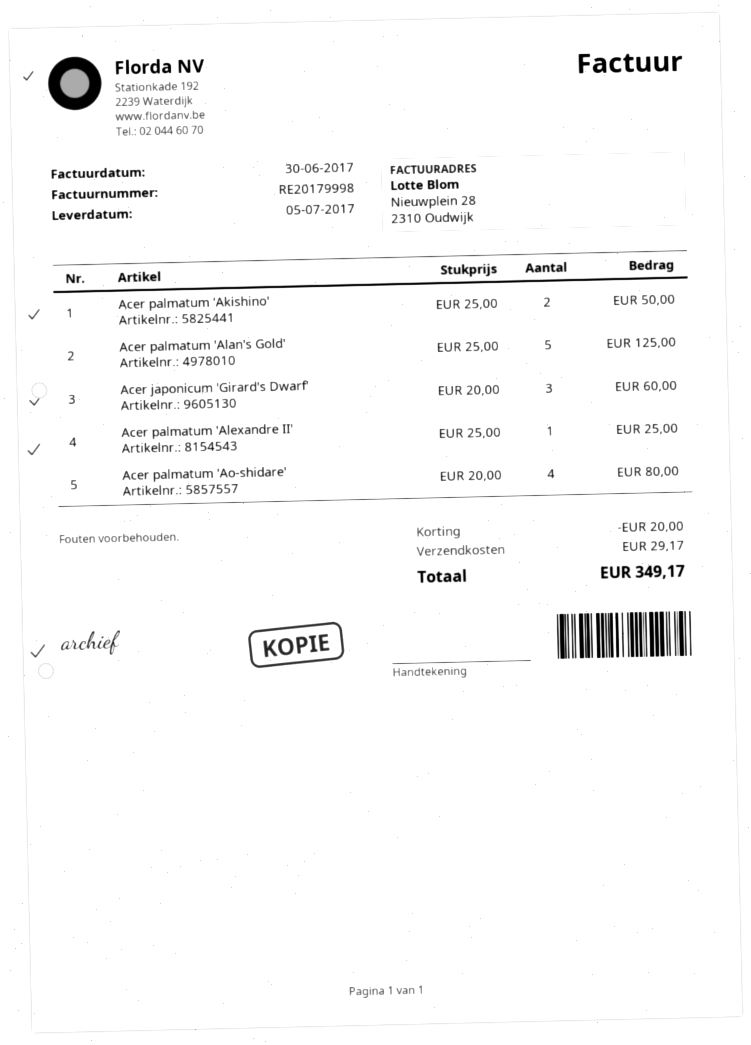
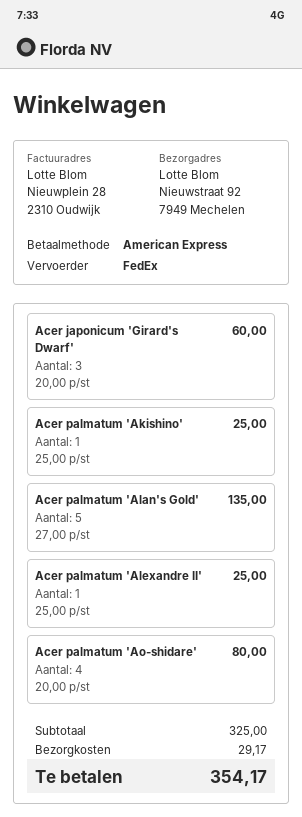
Acer palmatum 'Akishino': 2 x 25.00 = 50.00 -> 1 x 25.00 = 25.00
Acer palmatum 'Alan's Gold': 5 x 25.00 = 125.00 -> 5 x 27.00 = 135.00
discount: 20.00 -> none
total: 349.17 -> 354.17

